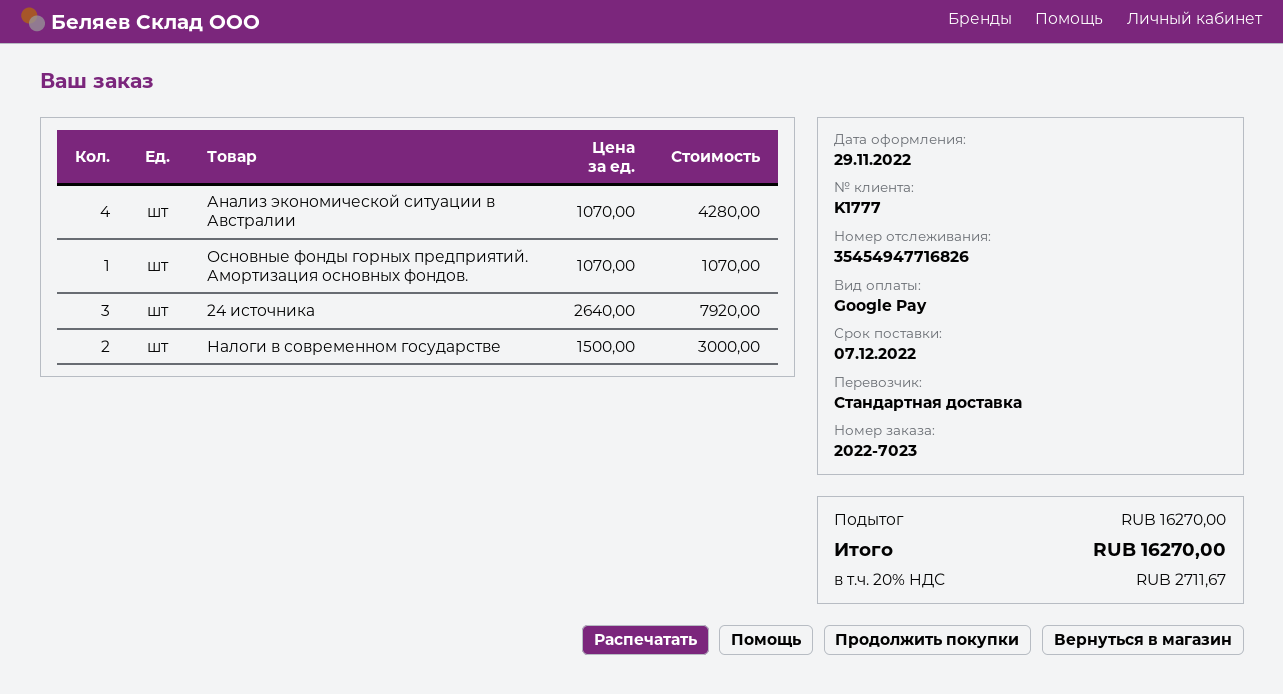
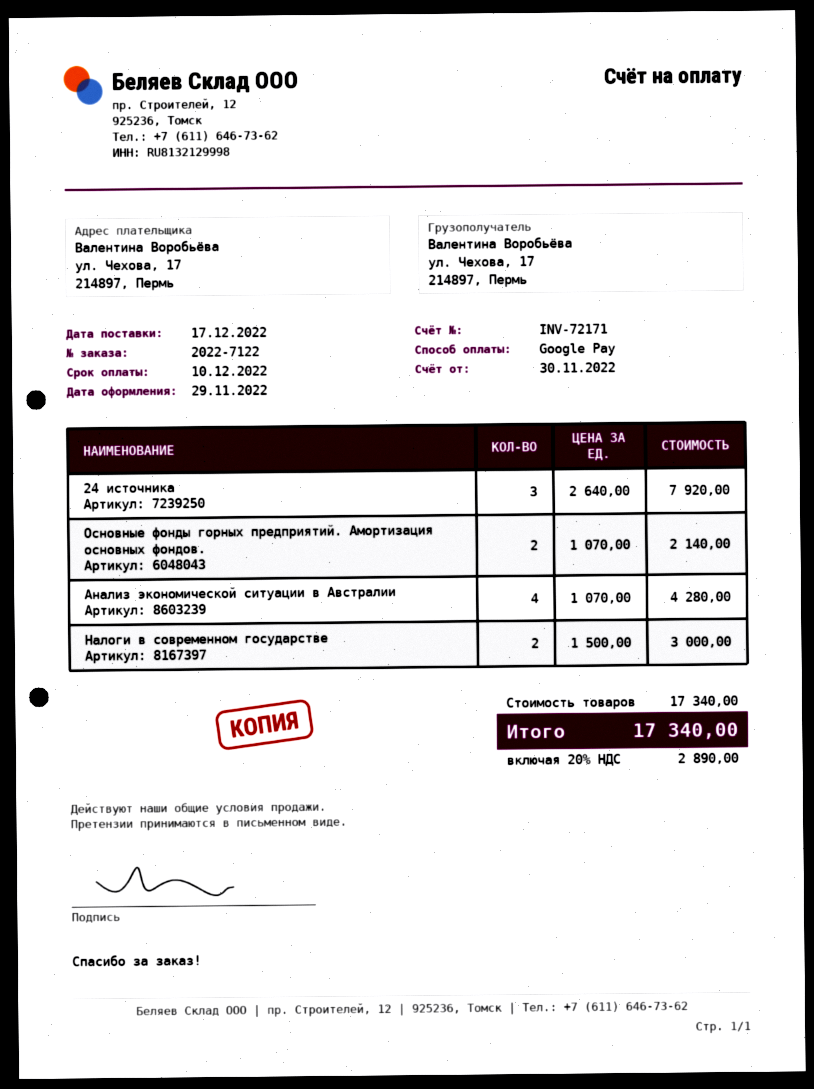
order number: 2022-7023 -> 2022-7122
delivery date: 2022-12-07 -> 2022-12-17
Основные фонды горных предприятий. Амортизация основных фондов.: 1 x 1070.00 = 1070.00 -> 2 x 1070.00 = 2140.00
subtotal: 16270.00 -> 17340.00
tax: 20% = 2711.67 -> 20% = 2890.00
total: 16270.00 -> 17340.00

